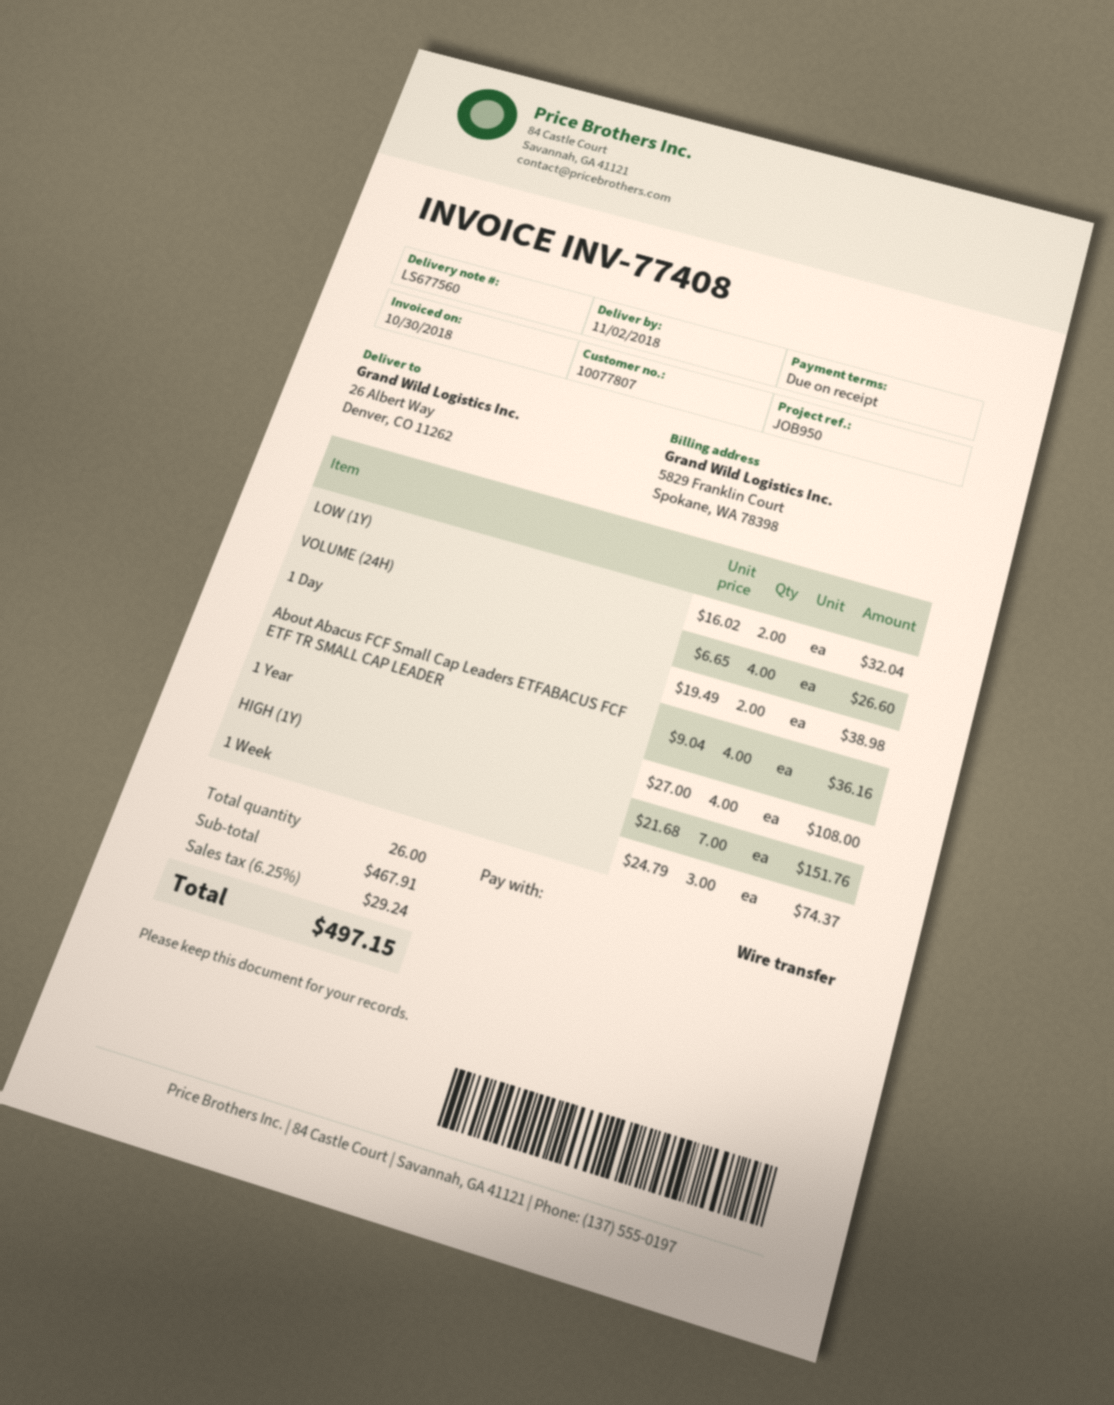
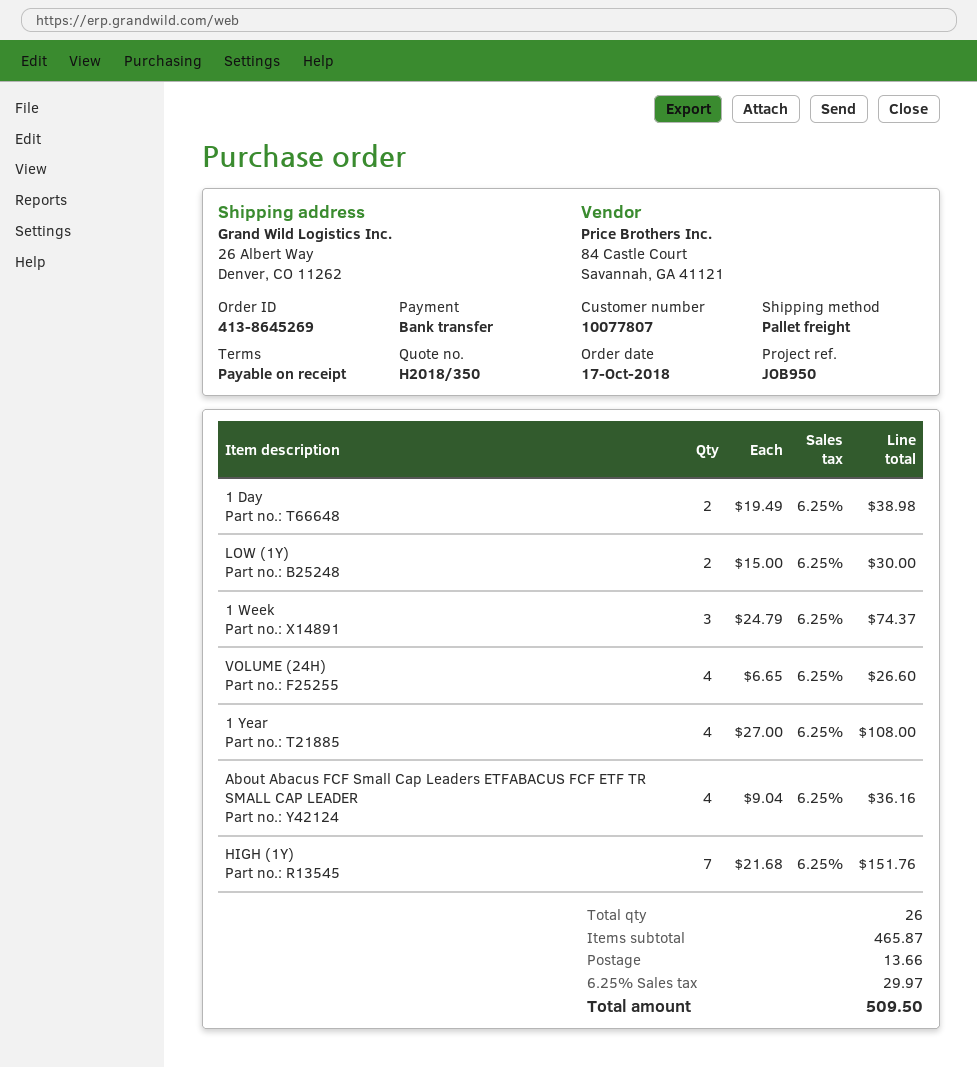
LOW (1Y): 2 x 16.02 = 32.04 -> 2 x 15.00 = 30.00
subtotal: 467.91 -> 465.87
shipping: none -> 13.66
tax: 6.25% = 29.24 -> 6.25% = 29.97
total: 497.15 -> 509.50

